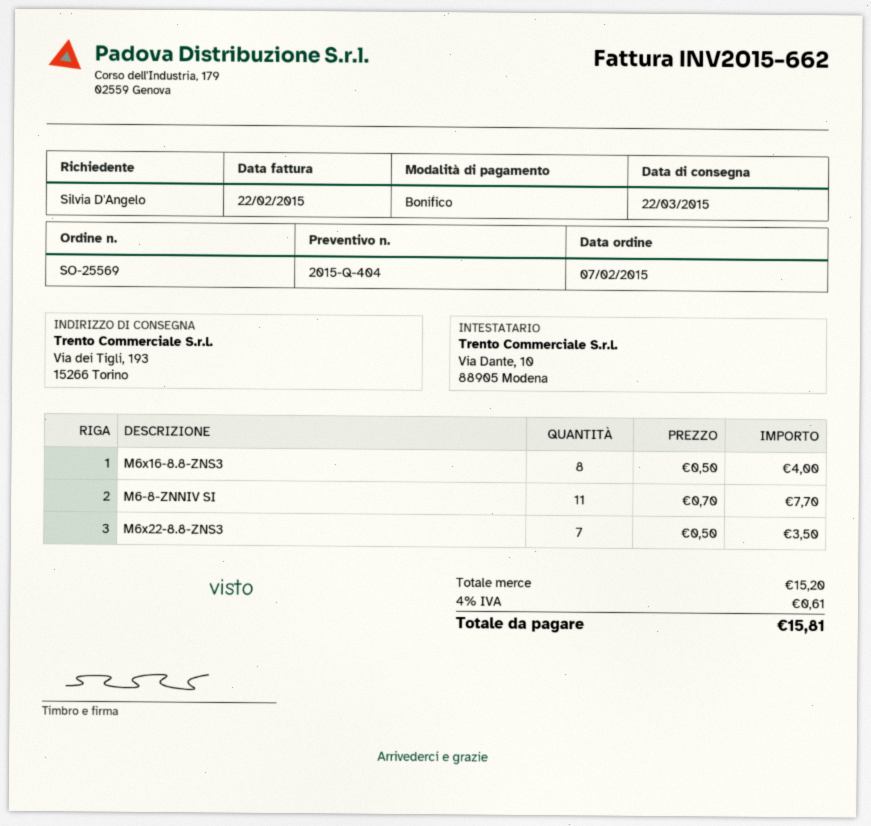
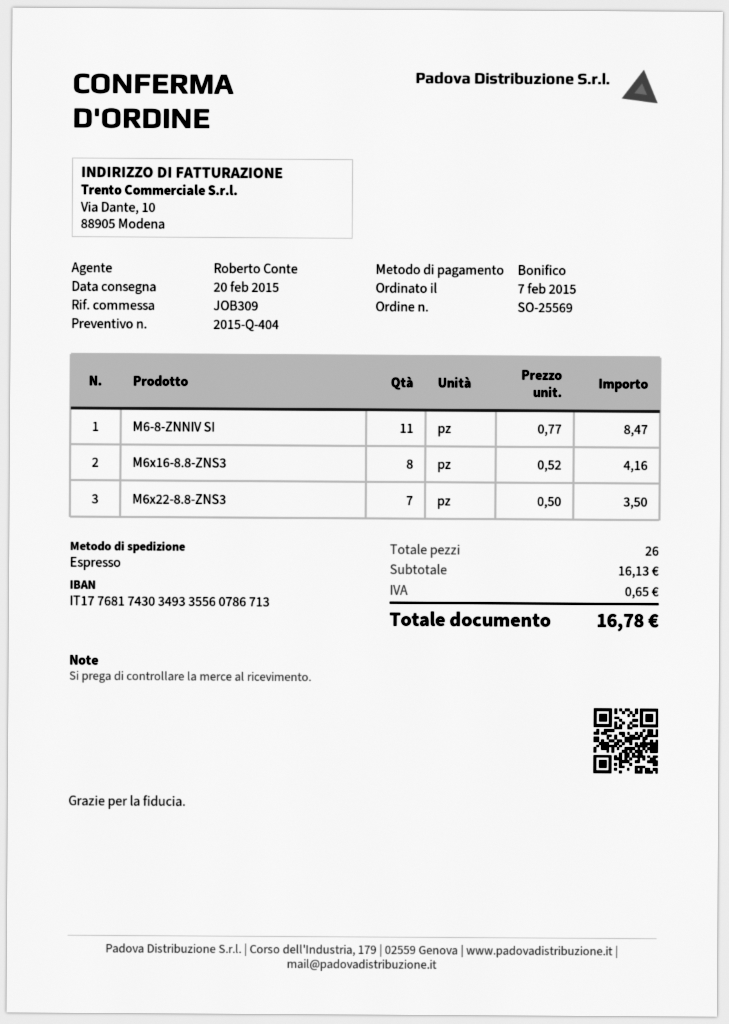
delivery date: 2015-03-22 -> 2015-02-20
M6x16-8.8-ZNS3: 8 x 0.50 = 4.00 -> 8 x 0.52 = 4.16
M6-8-ZNNIV SI: 11 x 0.70 = 7.70 -> 11 x 0.77 = 8.47
subtotal: 15.20 -> 16.13
tax: 0.61 -> 0.65
total: 15.81 -> 16.78

